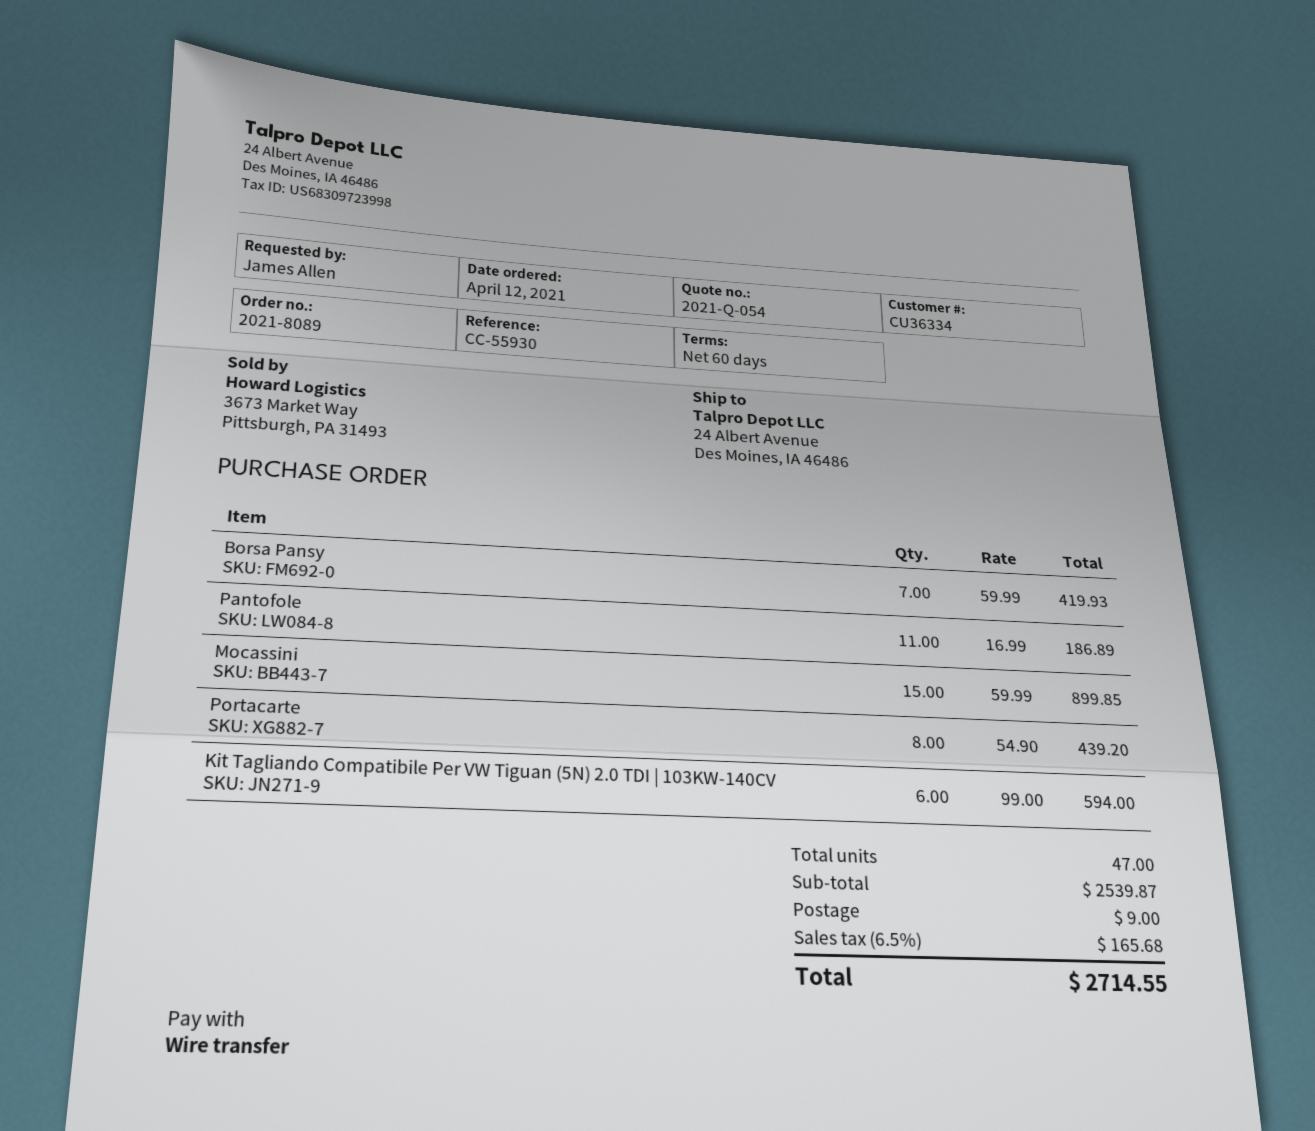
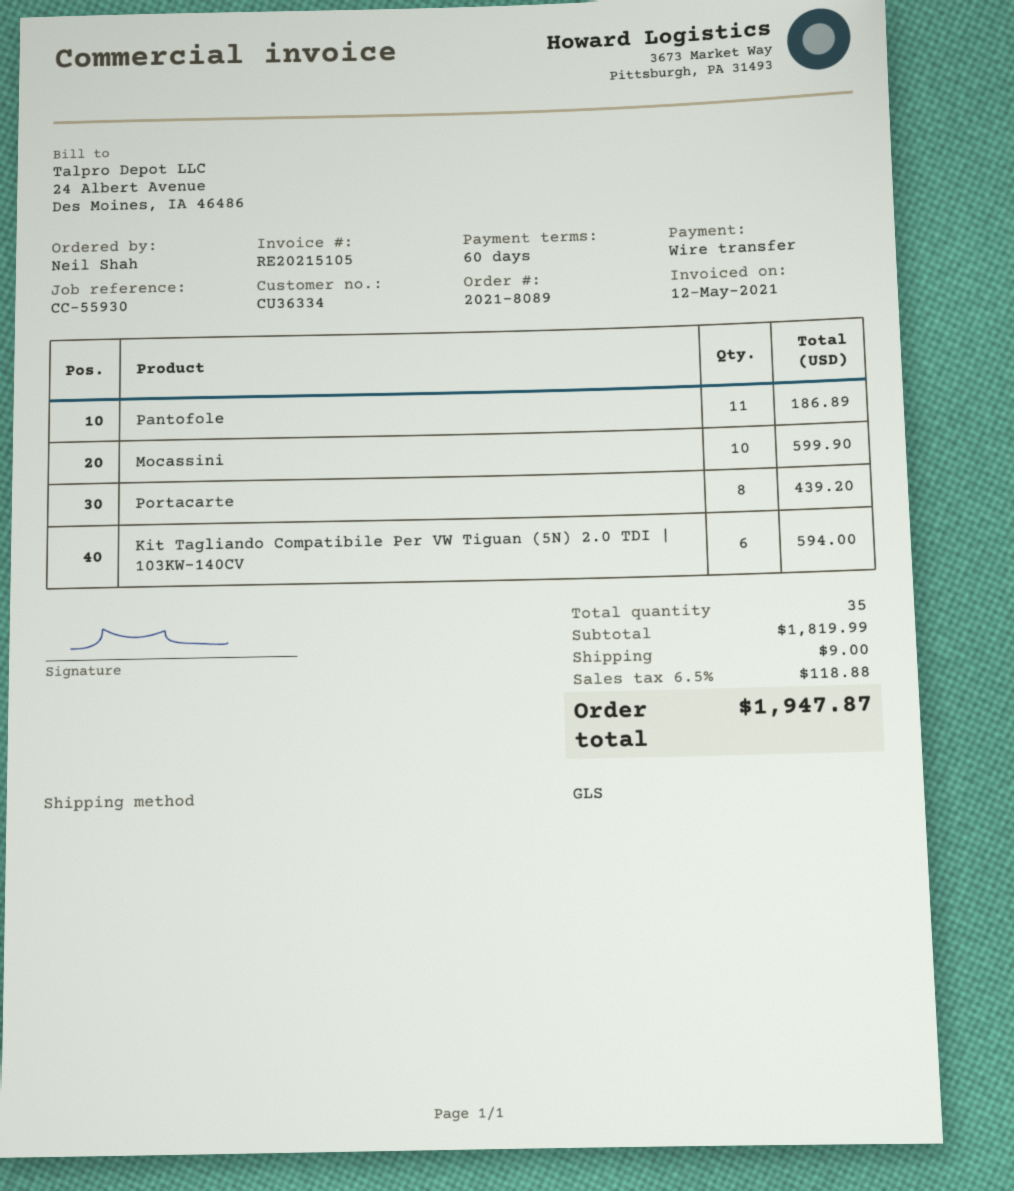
ordered by: James Allen -> Neil Shah
Borsa Pansy: 7 for 419.93 -> none
Mocassini: 15 for 899.85 -> 10 for 599.90
total quantity: 47 -> 35
subtotal: 2539.87 -> 1819.99
tax: 6.5% = 165.68 -> 6.5% = 118.88
total: 2714.55 -> 1947.87

